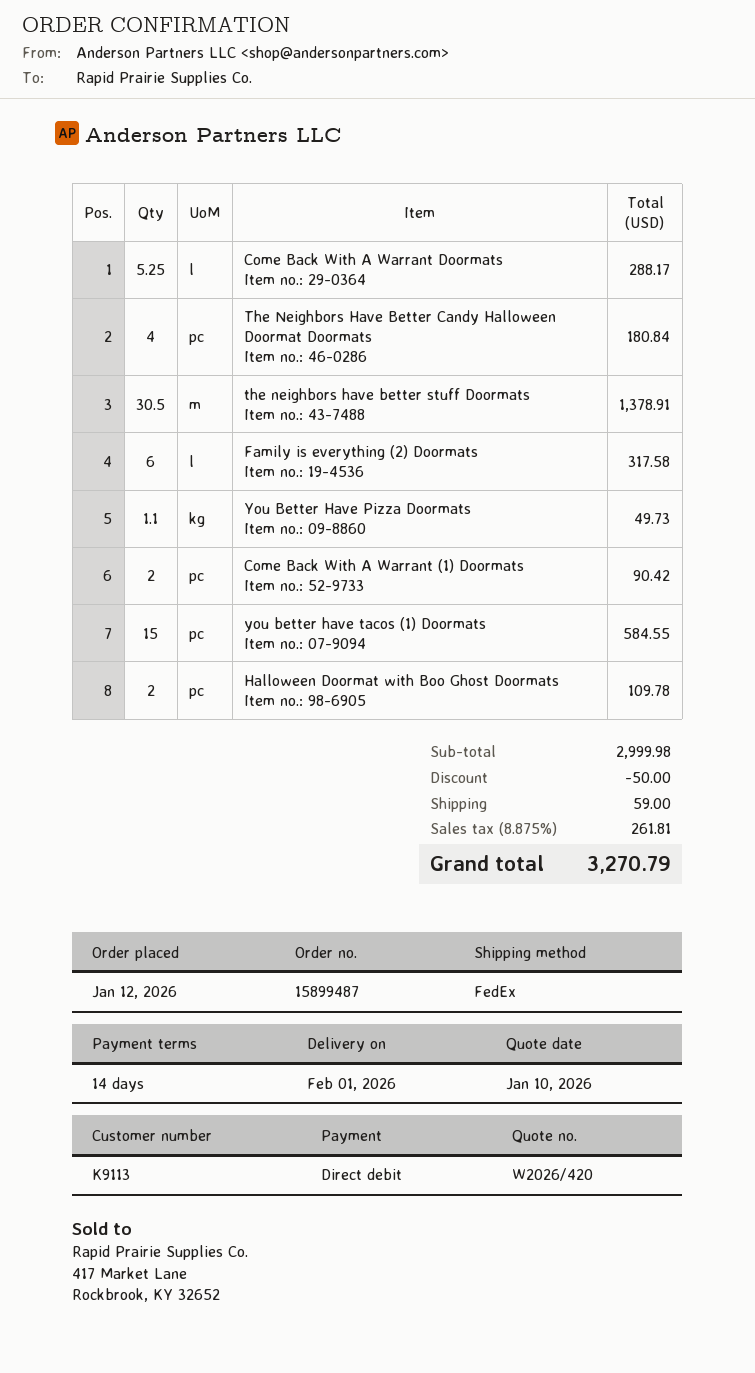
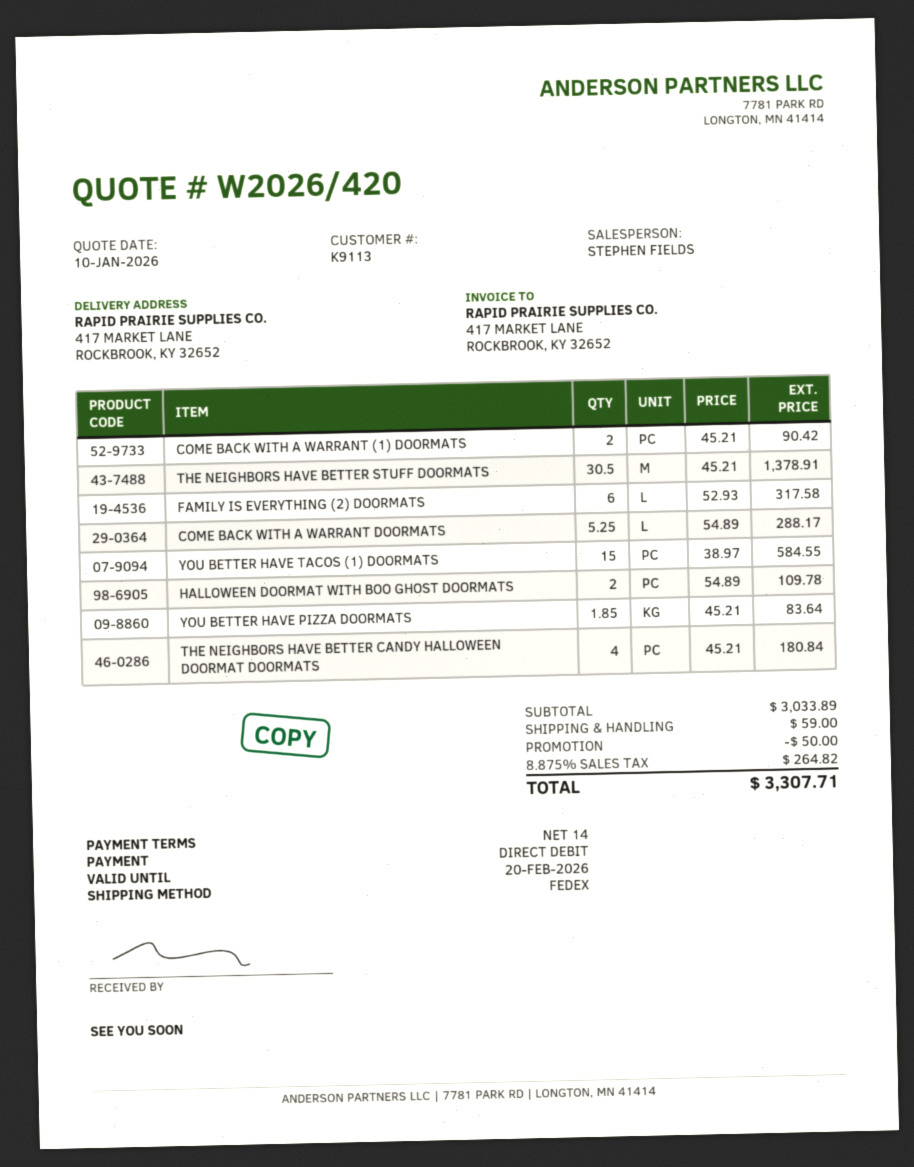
You Better Have Pizza Doormats: 1.1 for 49.73 -> 1.85 for 83.64
subtotal: 2999.98 -> 3033.89
tax: 8.875% = 261.81 -> 8.875% = 264.82
total: 3270.79 -> 3307.71

